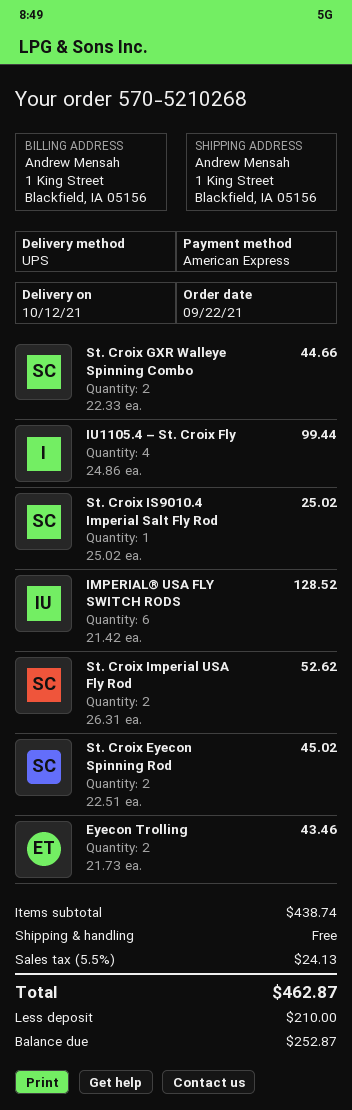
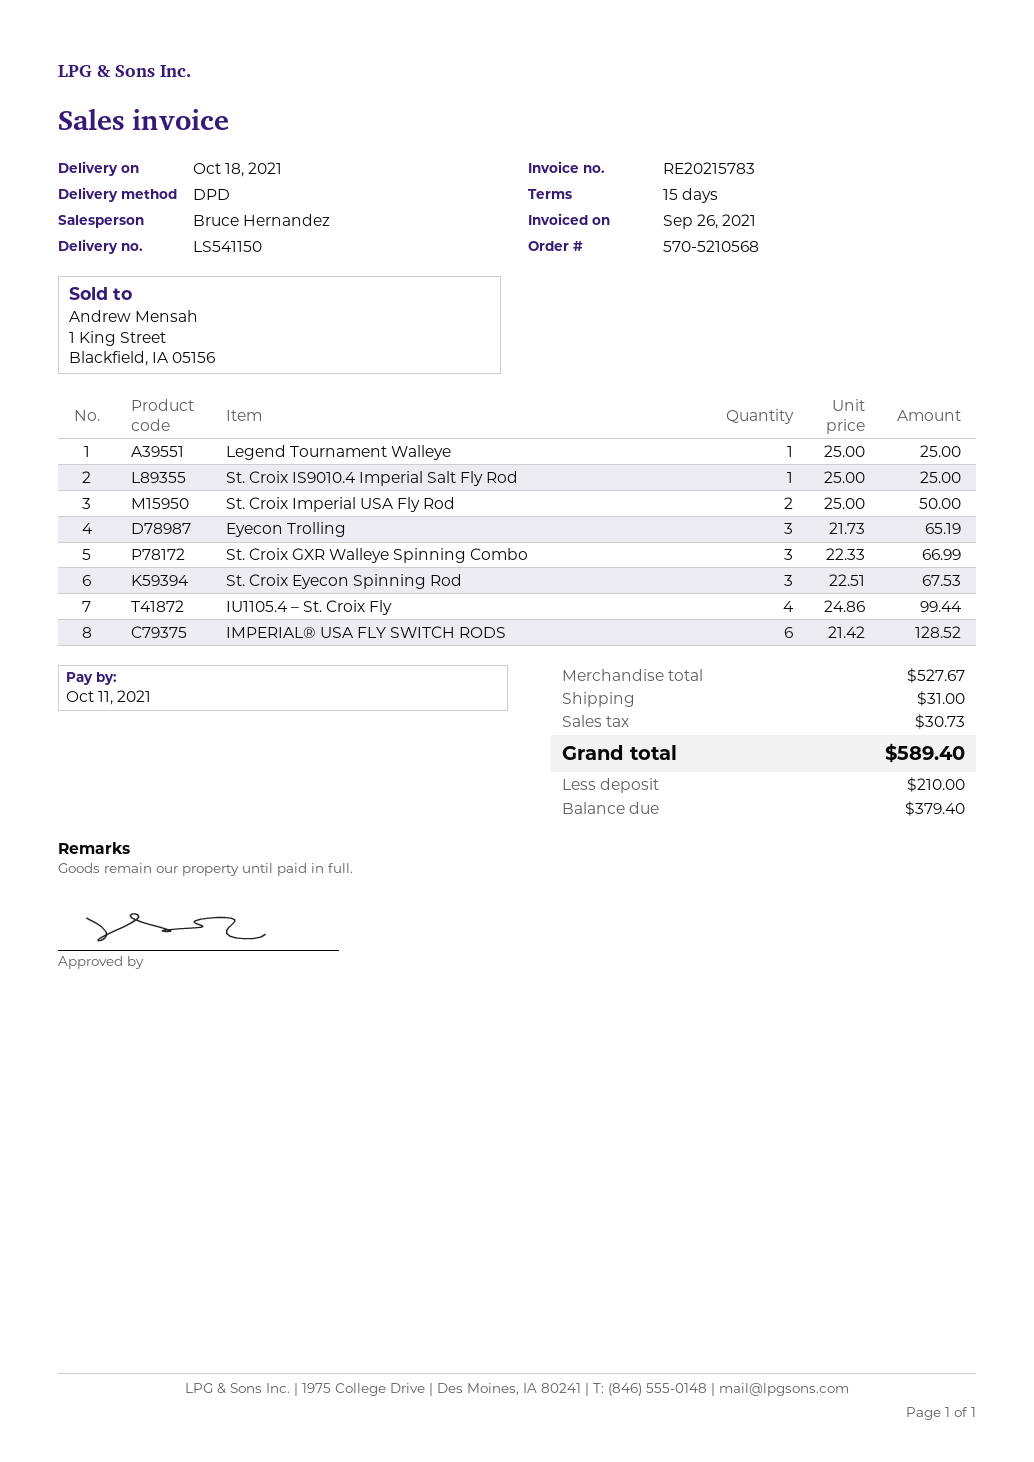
order number: 570-5210268 -> 570-5210568
delivery date: 2021-10-12 -> 2021-10-18
shipping method: UPS -> DPD
St. Croix GXR Walleye Spinning Combo: 2 x 22.33 = 44.66 -> 3 x 22.33 = 66.99
St. Croix IS9010.4 Imperial Salt Fly Rod: 1 x 25.02 = 25.02 -> 1 x 25.00 = 25.00
St. Croix Imperial USA Fly Rod: 2 x 26.31 = 52.62 -> 2 x 25.00 = 50.00
St. Croix Eyecon Spinning Rod: 2 x 22.51 = 45.02 -> 3 x 22.51 = 67.53
Eyecon Trolling: 2 x 21.73 = 43.46 -> 3 x 21.73 = 65.19
Legend Tournament Walleye: none -> 1 x 25.00 = 25.00
subtotal: 438.74 -> 527.67
shipping: 0.00 -> 31.00
tax: 24.13 -> 30.73
total: 462.87 -> 589.40
balance: 252.87 -> 379.40

